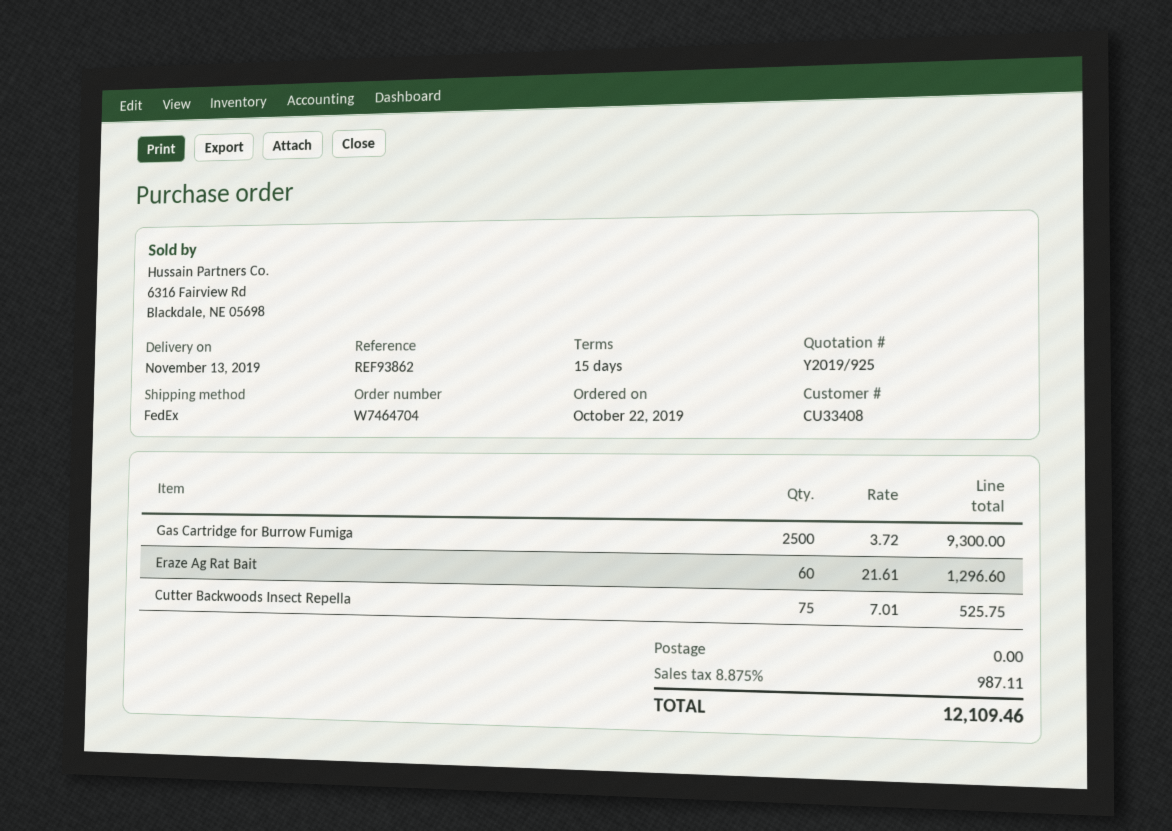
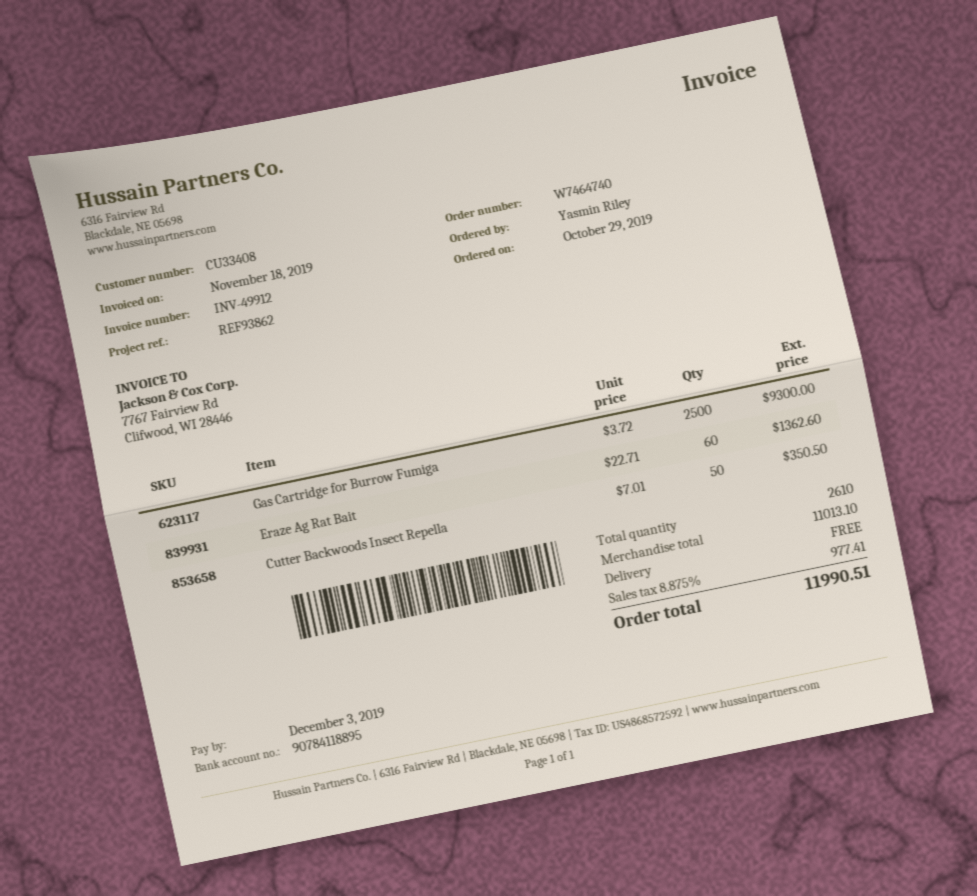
order number: W7464704 -> W7464740
order date: 2019-10-22 -> 2019-10-29
Eraze Ag Rat Bait: 60 x 21.61 = 1296.60 -> 60 x 22.71 = 1362.60
Cutter Backwoods Insect Repella: 75 x 7.01 = 525.75 -> 50 x 7.01 = 350.50
tax: 8.875% = 987.11 -> 8.875% = 977.41
total: 12109.46 -> 11990.51

